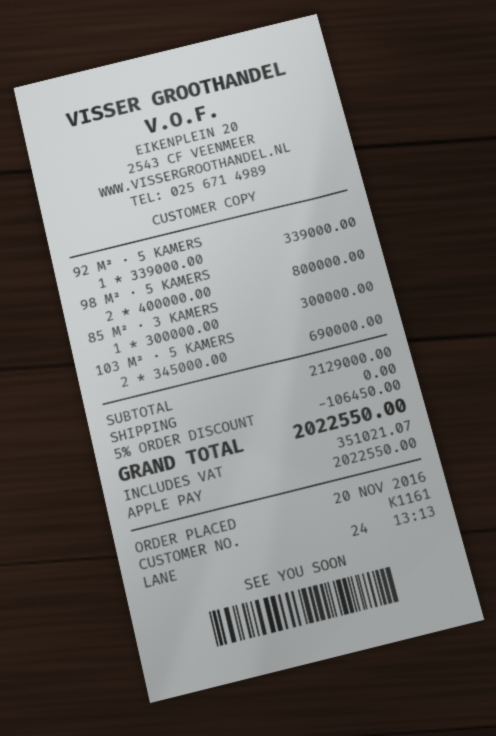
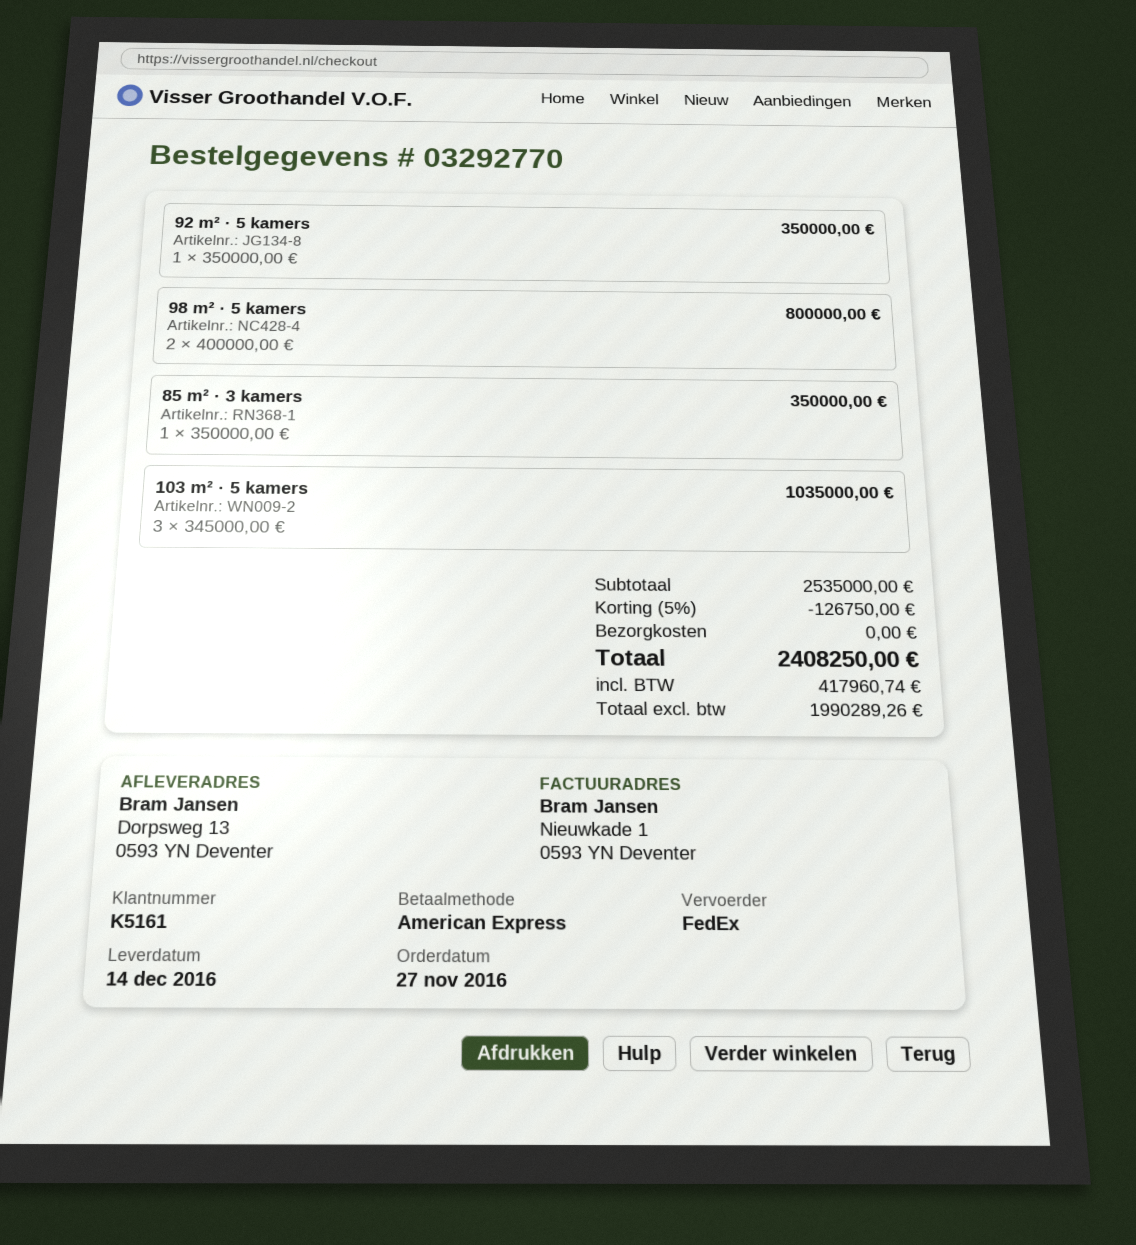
order date: 2016-11-20 -> 2016-11-27
customer number: K1161 -> K5161
payment method: Apple Pay -> American Express
92 M² · 5 KAMERS: 1 x 339000.00 = 339000.00 -> 1 x 350000.00 = 350000.00
85 M² · 3 KAMERS: 1 x 300000.00 = 300000.00 -> 1 x 350000.00 = 350000.00
103 M² · 5 KAMERS: 2 x 345000.00 = 690000.00 -> 3 x 345000.00 = 1035000.00
subtotal: 2129000.00 -> 2535000.00
discount: 5% = 106450.00 -> 5% = 126750.00
tax: 351021.07 -> 417960.74
total: 2022550.00 -> 2408250.00

